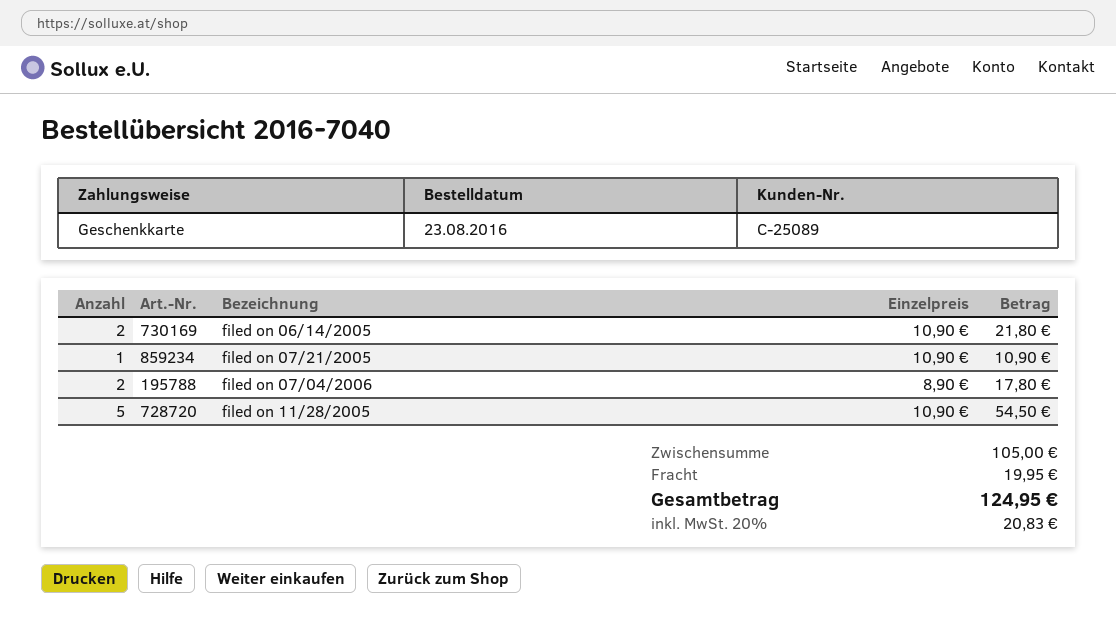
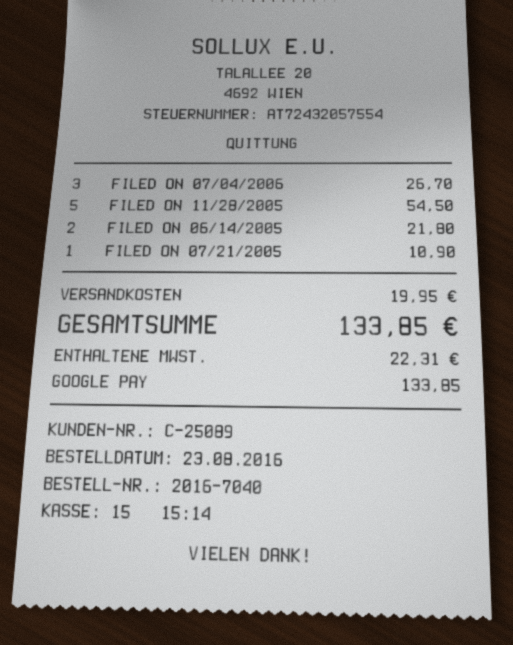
payment method: gift card -> Google Pay
filed on 07/04/2006: 2 for 17.80 -> 3 for 26.70
tax: 20.83 -> 22.31
total: 124.95 -> 133.85

